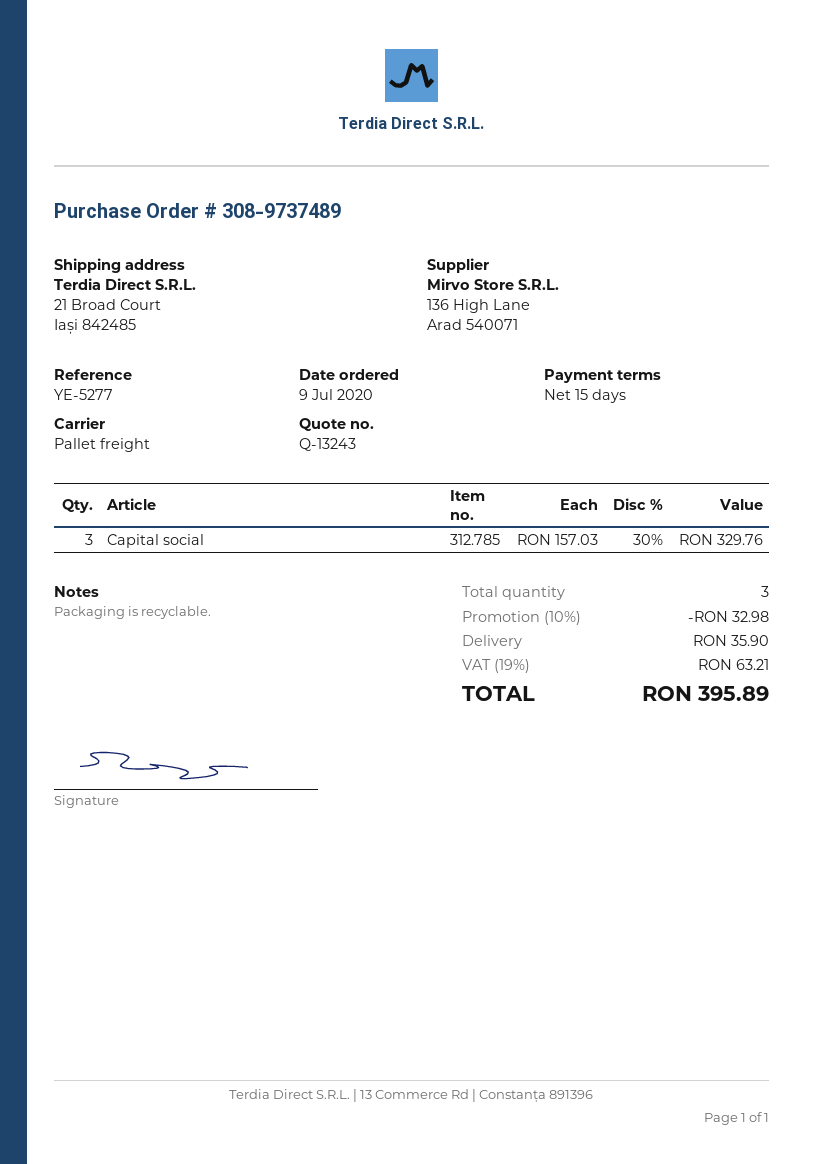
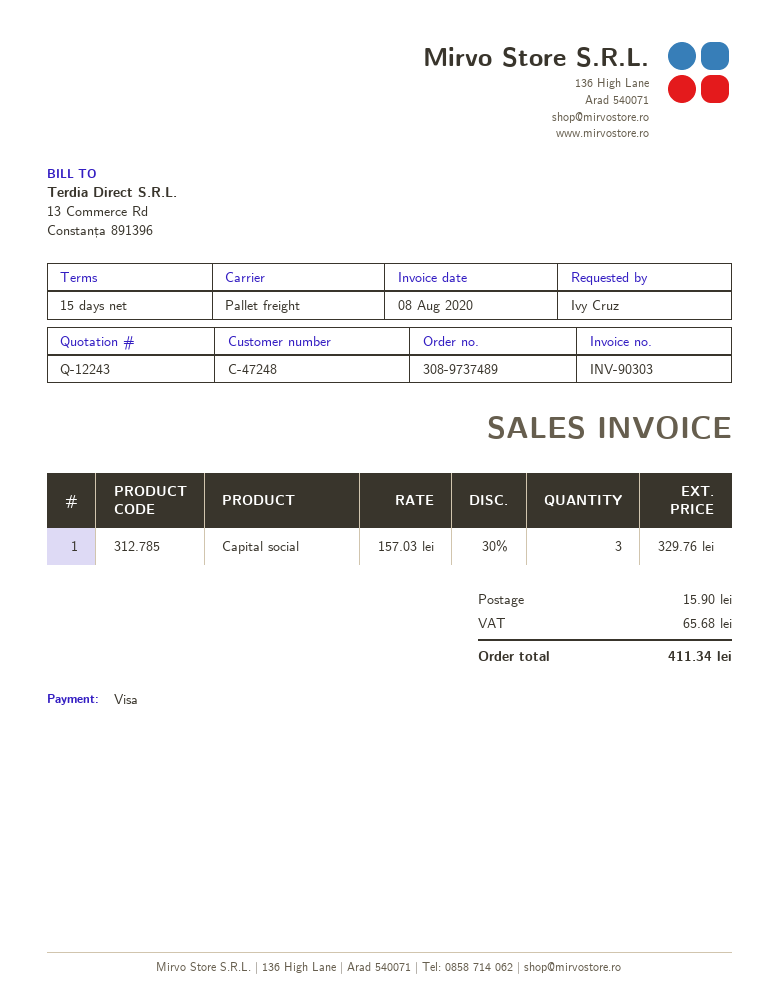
quote number: Q-13243 -> Q-12243
discount: 10% = 32.98 -> none
shipping: 35.90 -> 15.90
tax: 63.21 -> 65.68
total: 395.89 -> 411.34

